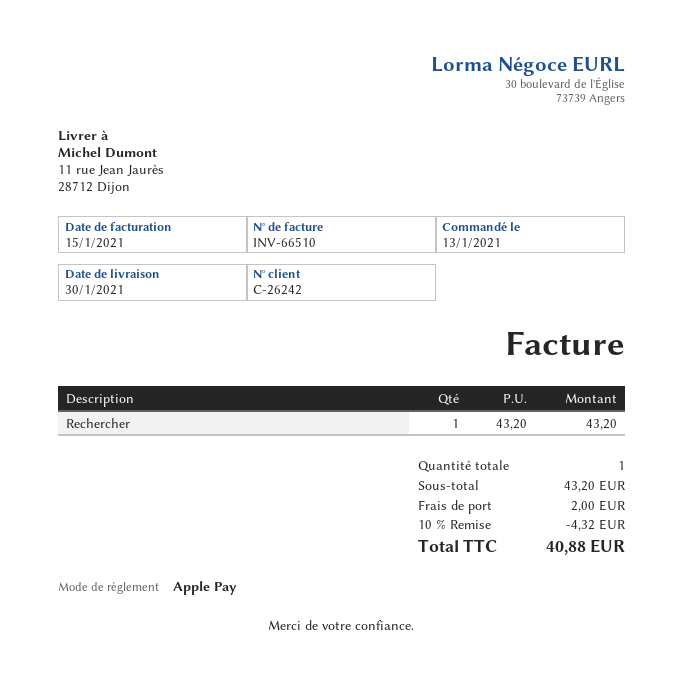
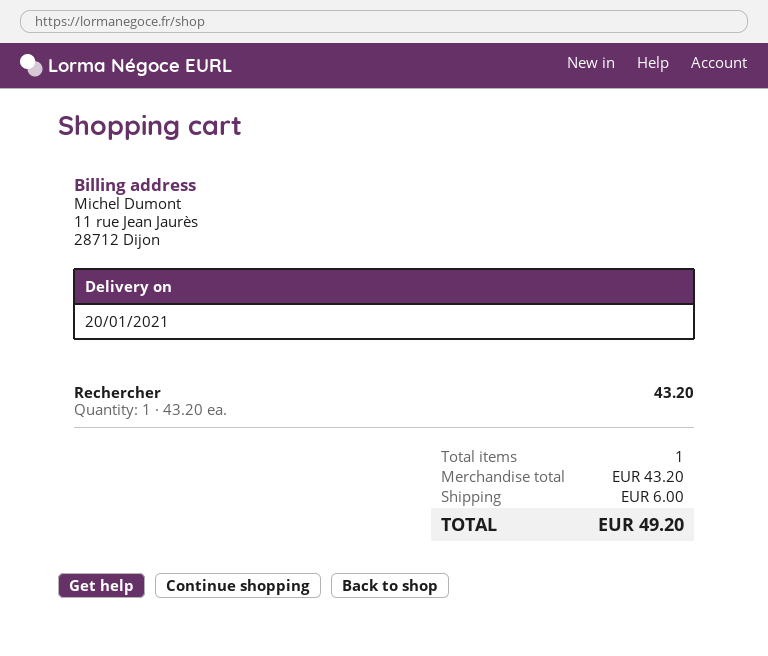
delivery date: 2021-01-30 -> 2021-01-20
discount: 10% = 4.32 -> none
shipping: 2.00 -> 6.00
total: 40.88 -> 49.20

